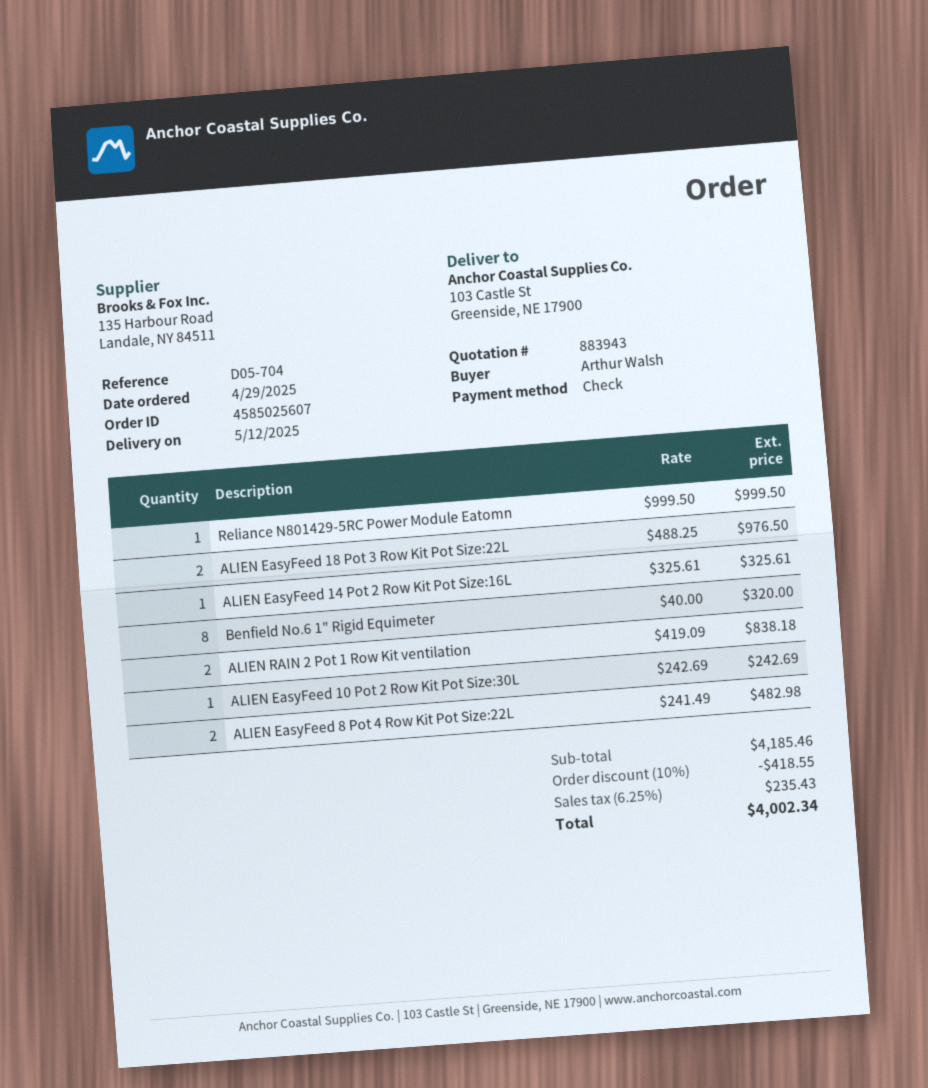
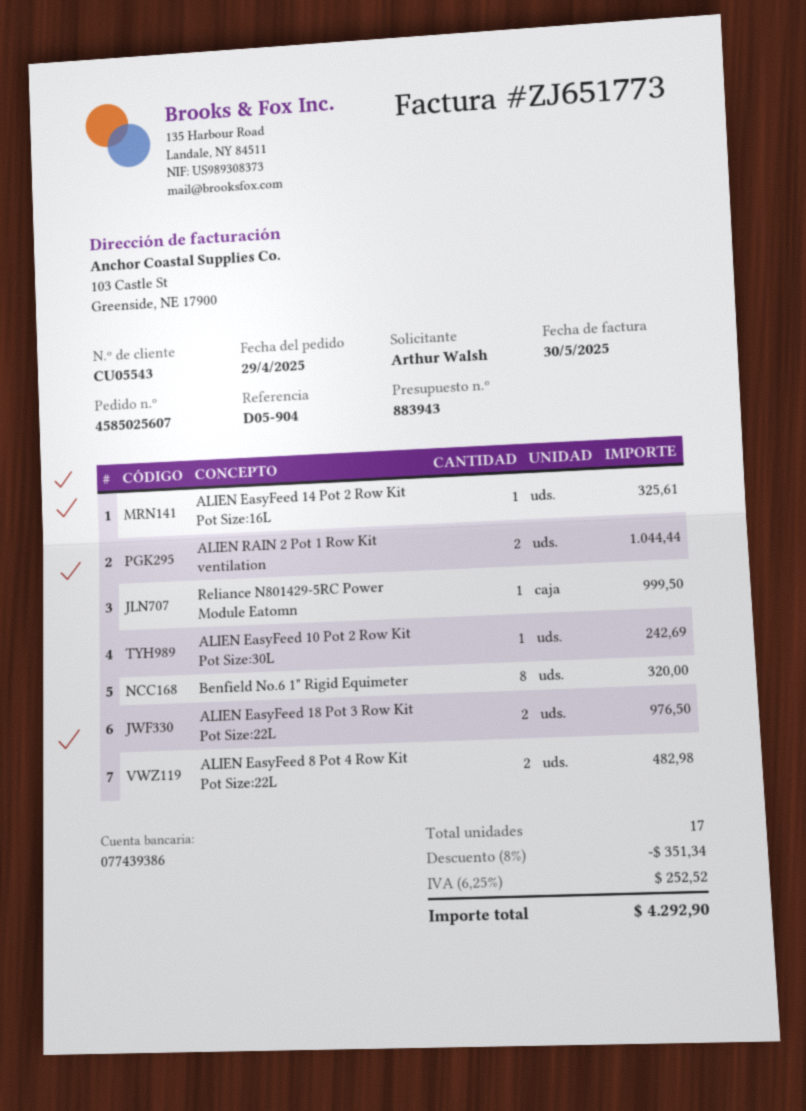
reference: D05-704 -> D05-904
ALIEN RAIN 2 Pot 1 Row Kit ventilation: 2 for 838.18 -> 2 for 1044.44
discount: 10% = 418.55 -> 8% = 351.34
tax: 6.25% = 235.43 -> 6.25% = 252.52
total: 4002.34 -> 4292.90

